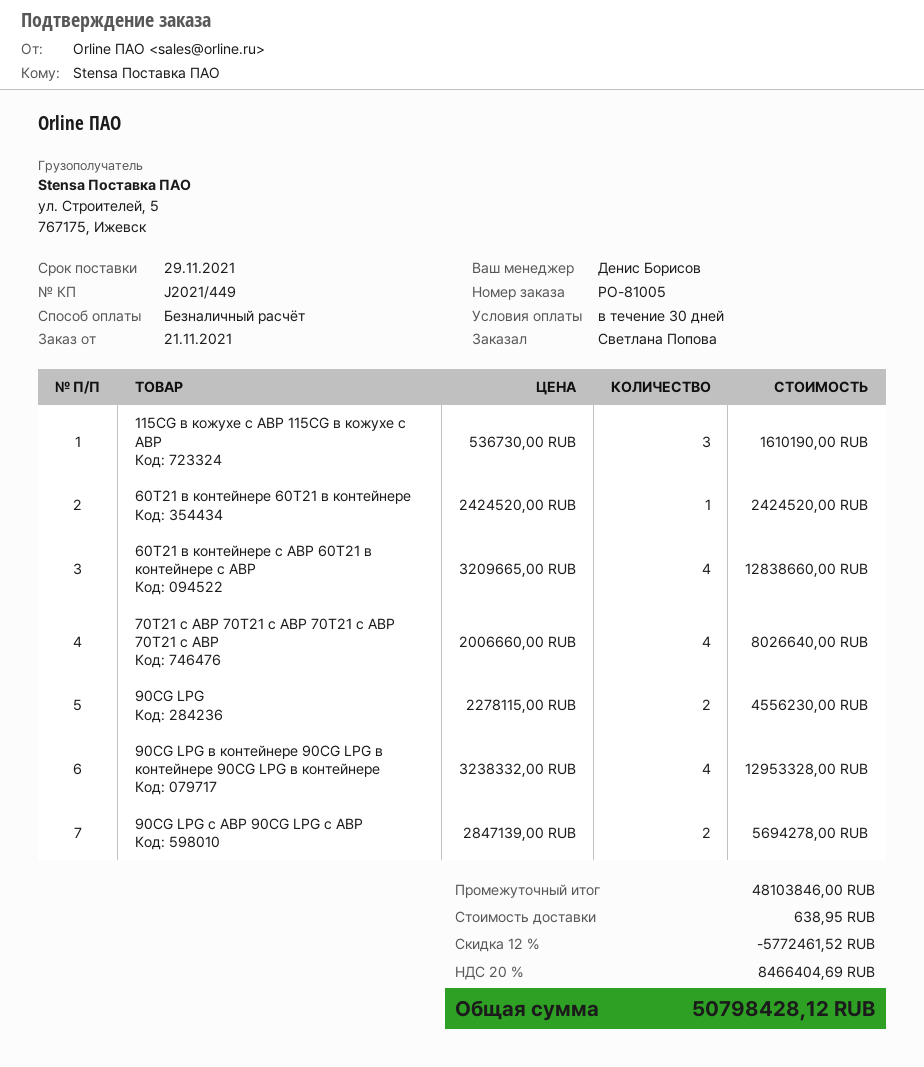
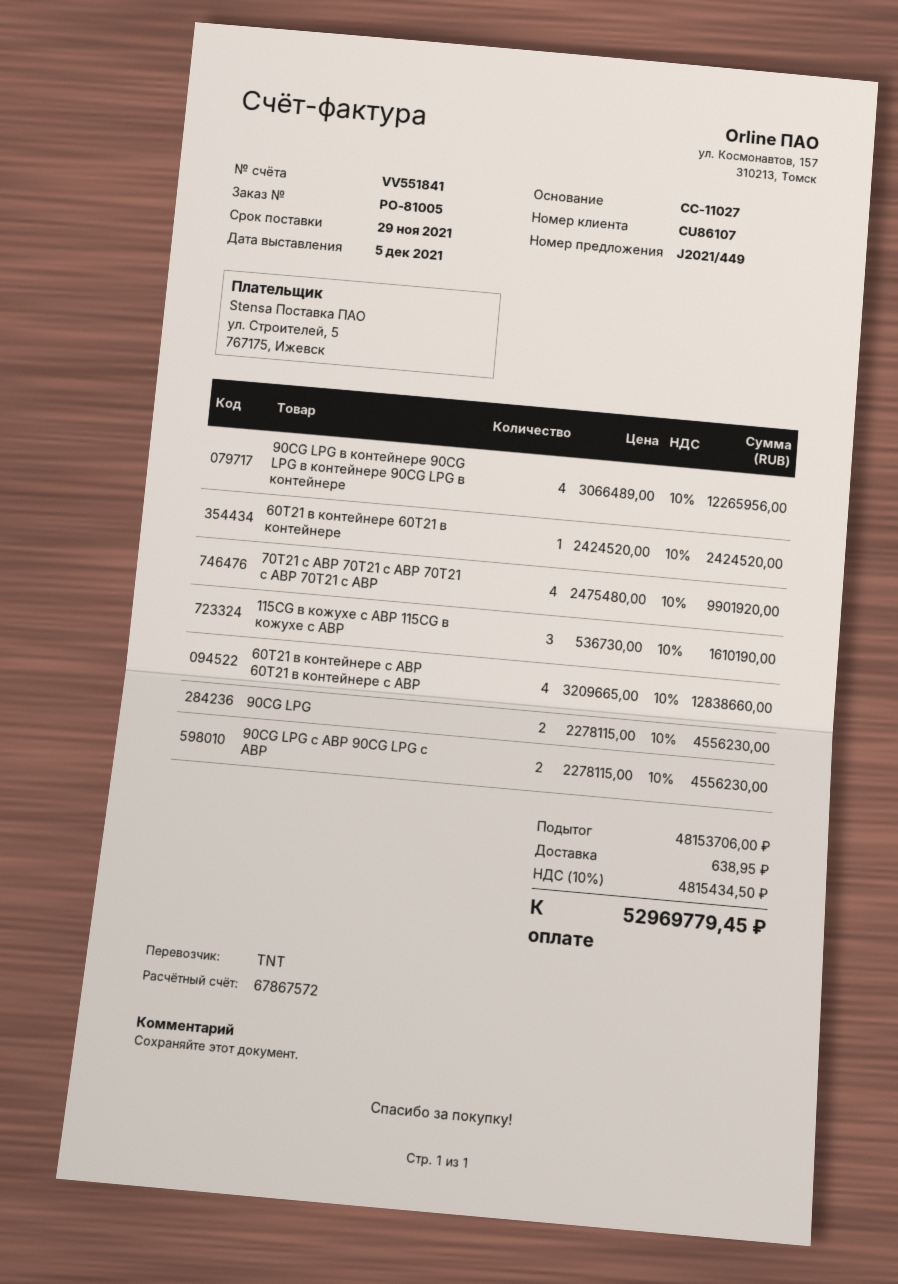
70T21 с АВР 70T21 с АВР 70T21 с АВР 70T21 с АВР: 4 x 2006660.00 = 8026640.00 -> 4 x 2475480.00 = 9901920.00
90CG LPG в контейнере 90CG LPG в контейнере 90CG LPG в контейнере: 4 x 3238332.00 = 12953328.00 -> 4 x 3066489.00 = 12265956.00
90CG LPG с АВР 90CG LPG с АВР: 2 x 2847139.00 = 5694278.00 -> 2 x 2278115.00 = 4556230.00
subtotal: 48103846.00 -> 48153706.00
discount: 12% = 5772461.52 -> none
tax: 20% = 8466404.69 -> 10% = 4815434.50
total: 50798428.12 -> 52969779.45

